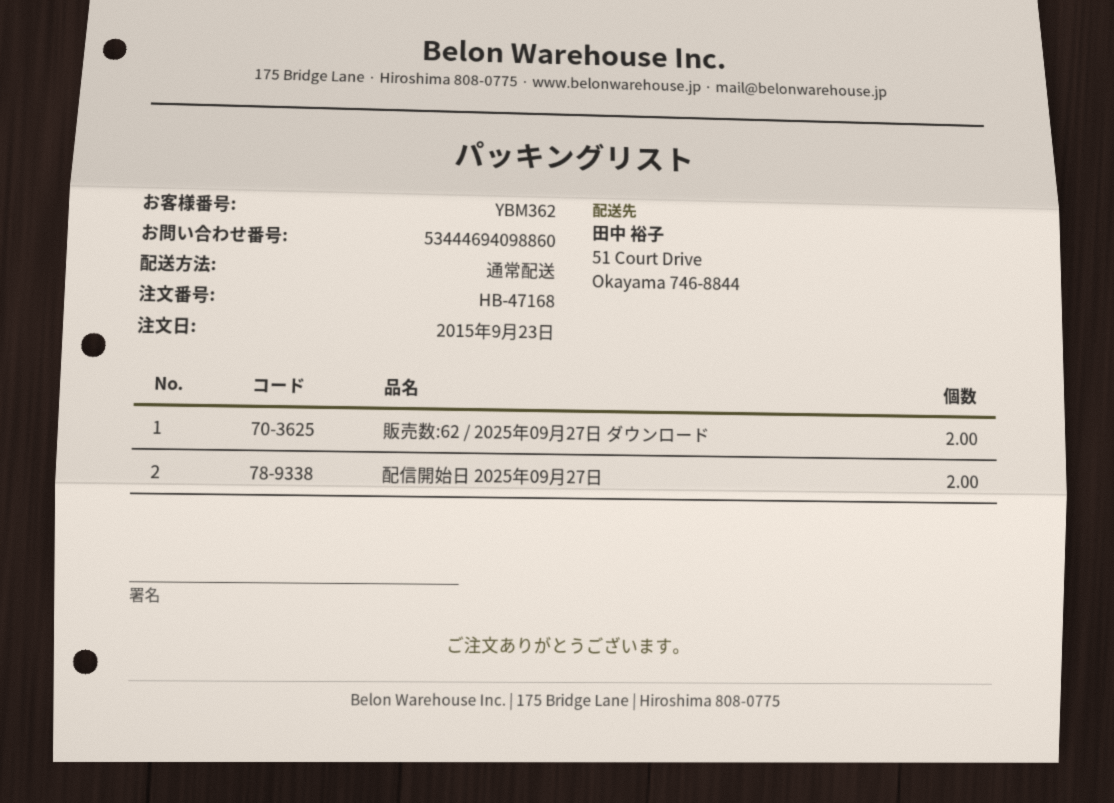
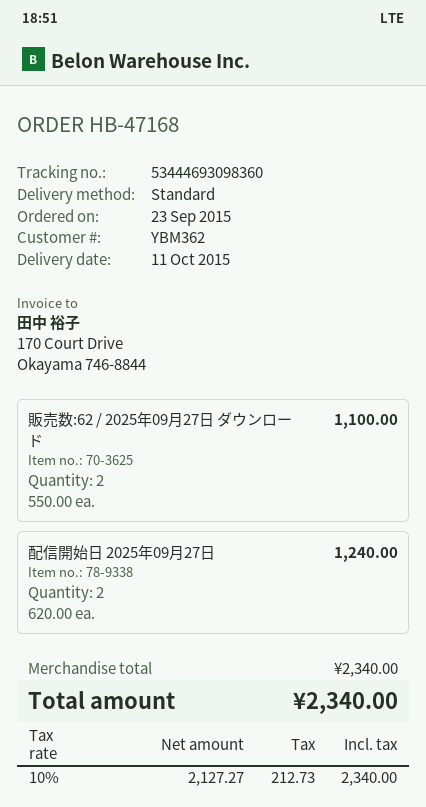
tracking number: 53444694098860 -> 53444693098360

